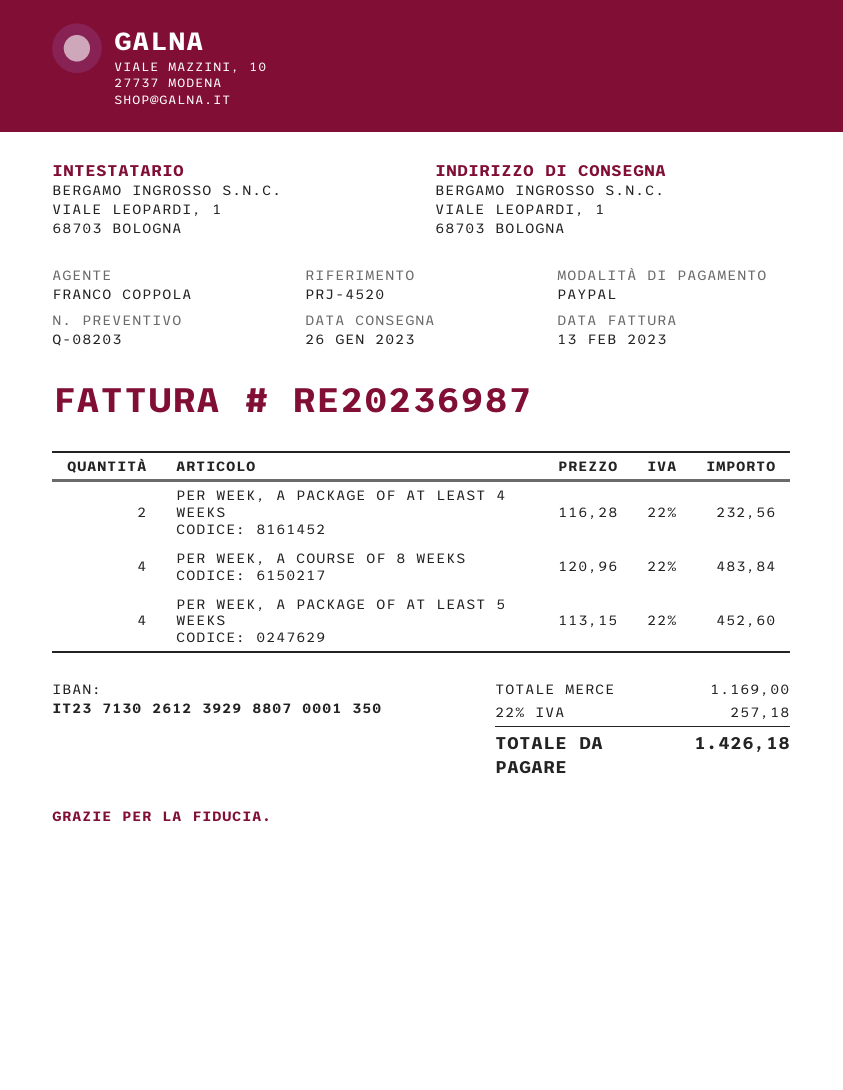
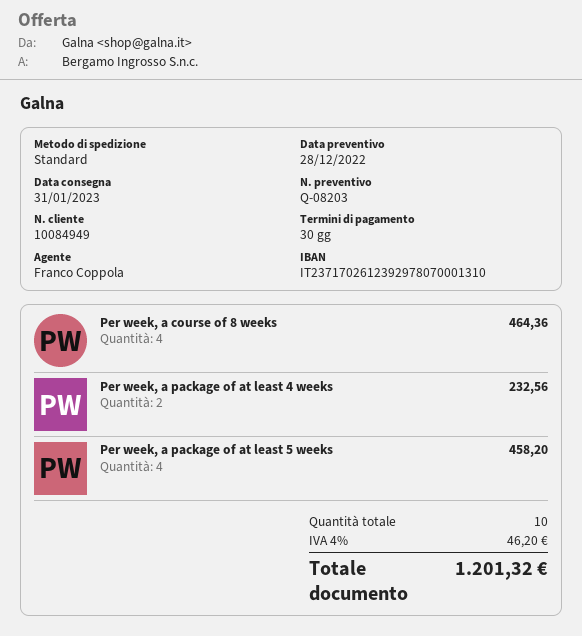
delivery date: 2023-01-26 -> 2023-01-31
bank account: IT2371302612392988070001350 -> IT2371702612392978070001310
PER WEEK, A COURSE OF 8 WEEKS: 4 for 483.84 -> 4 for 464.36
PER WEEK, A PACKAGE OF AT LEAST 5 WEEKS: 4 for 452.60 -> 4 for 458.20
tax: 22% = 257.18 -> 4% = 46.20
total: 1426.18 -> 1201.32

